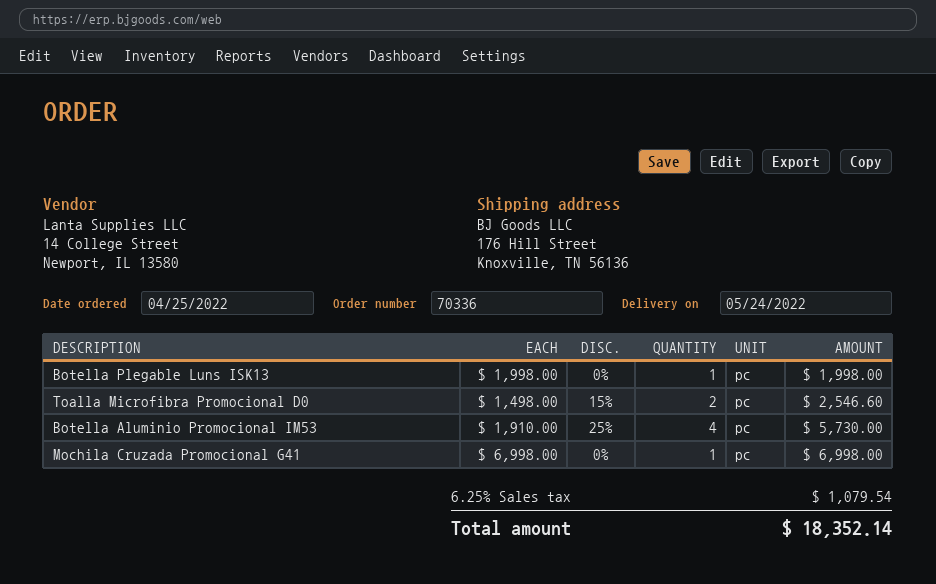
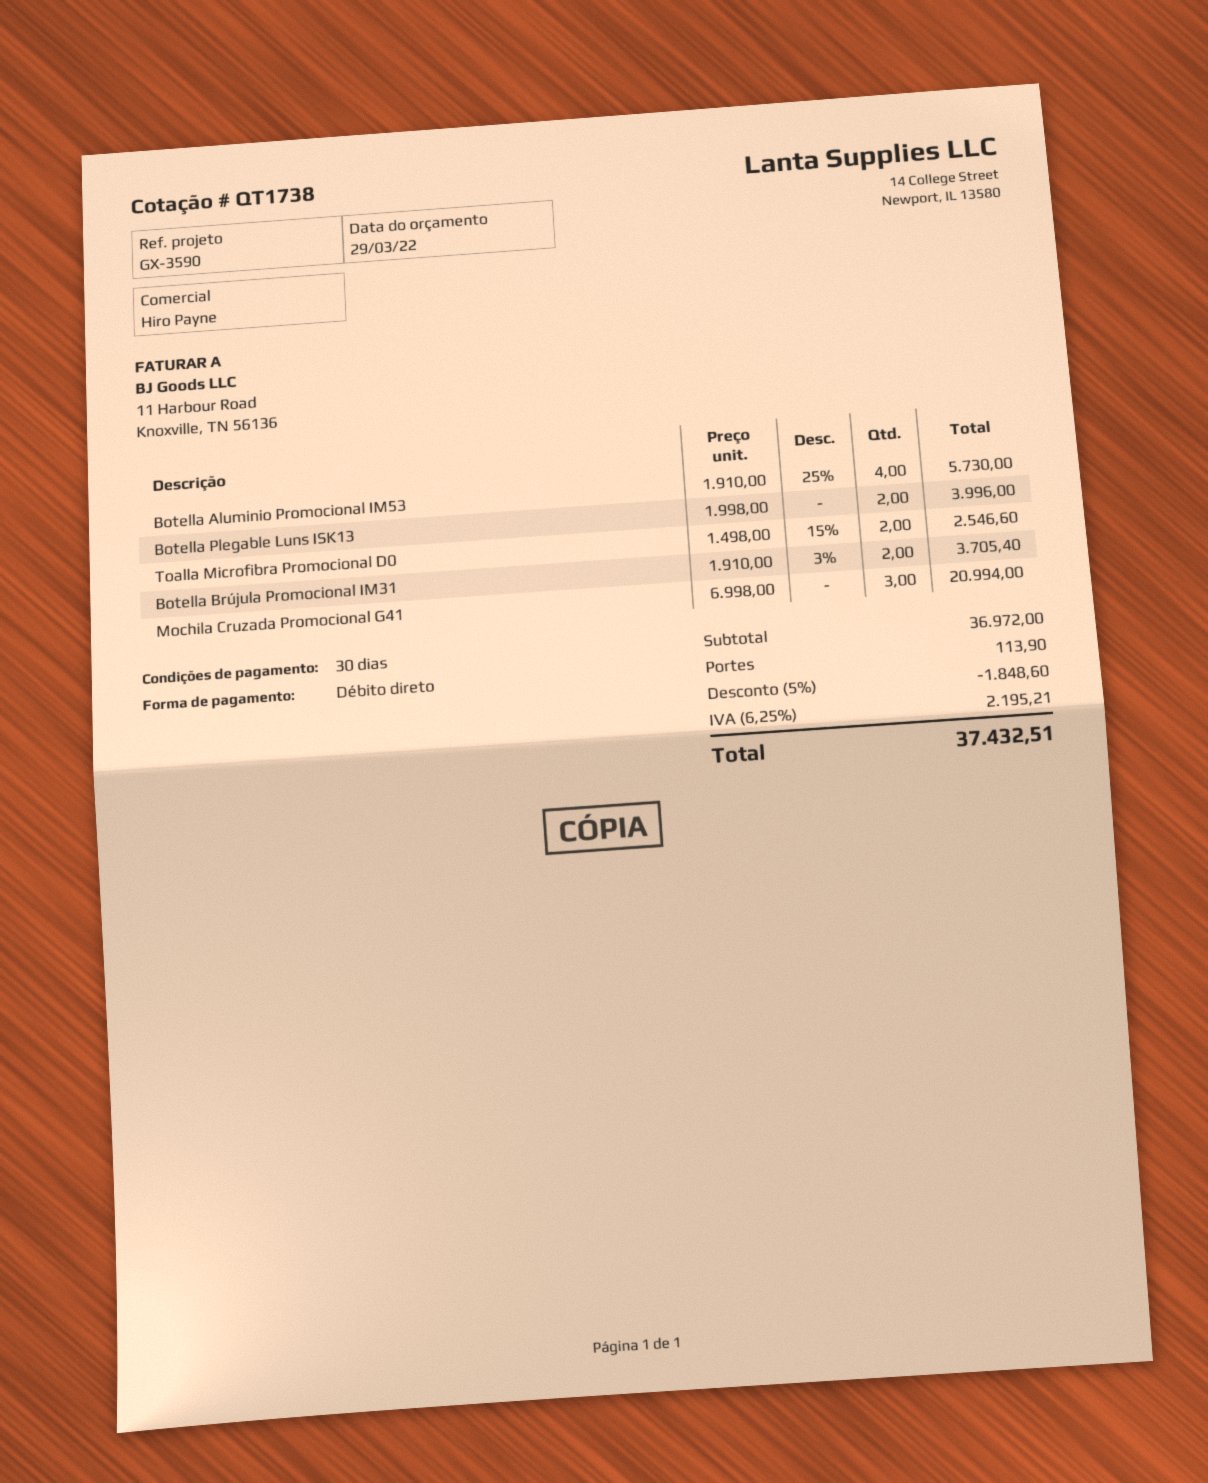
Botella Plegable Luns ISK13: 1 x 1998.00 = 1998.00 -> 2 x 1998.00 = 3996.00
Mochila Cruzada Promocional G41: 1 x 6998.00 = 6998.00 -> 3 x 6998.00 = 20994.00
Botella Brújula Promocional IM31: none -> 2 x 1910.00 - 3% = 3705.40
discount: none -> 5% = 1848.60
shipping: none -> 113.90
tax: 6.25% = 1079.54 -> 6.25% = 2195.21
total: 18352.14 -> 37432.51

